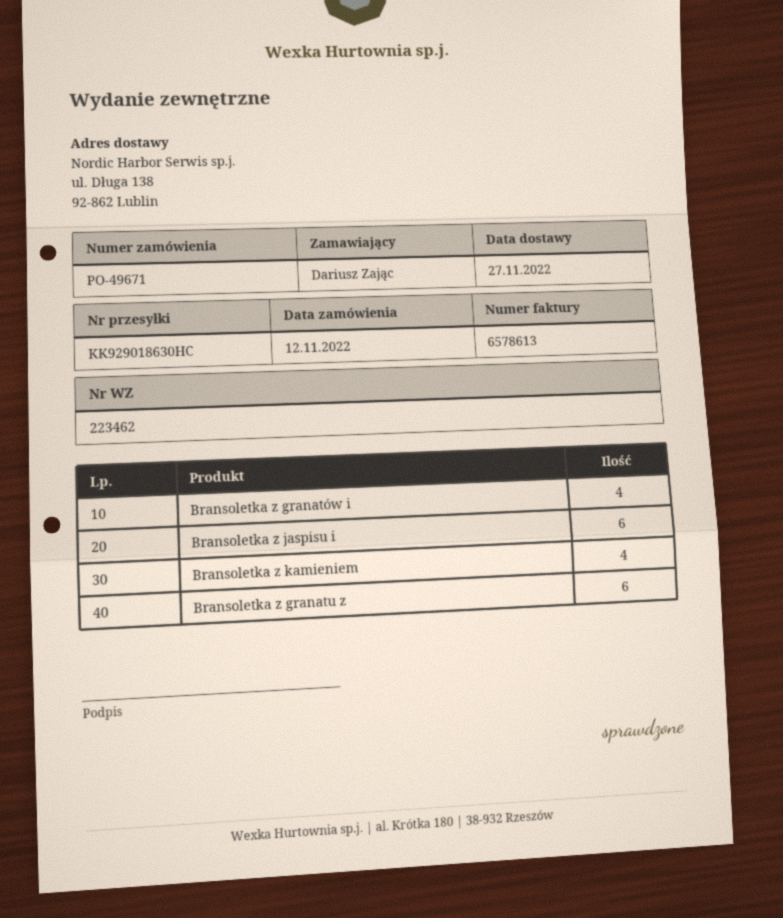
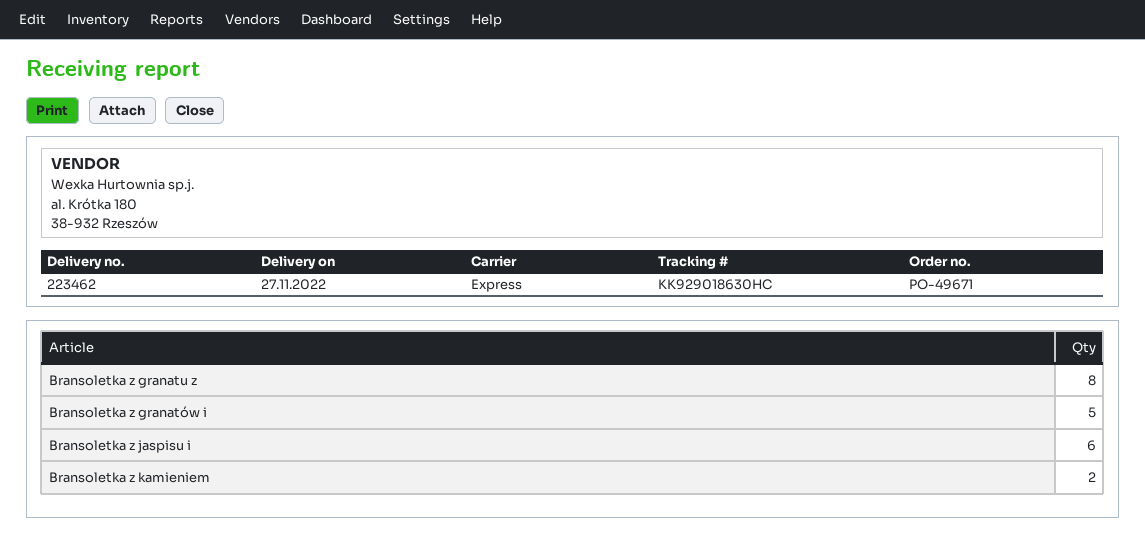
Bransoletka z granatów i: 4 -> 5
Bransoletka z kamieniem: 4 -> 2
Bransoletka z granatu z: 6 -> 8

